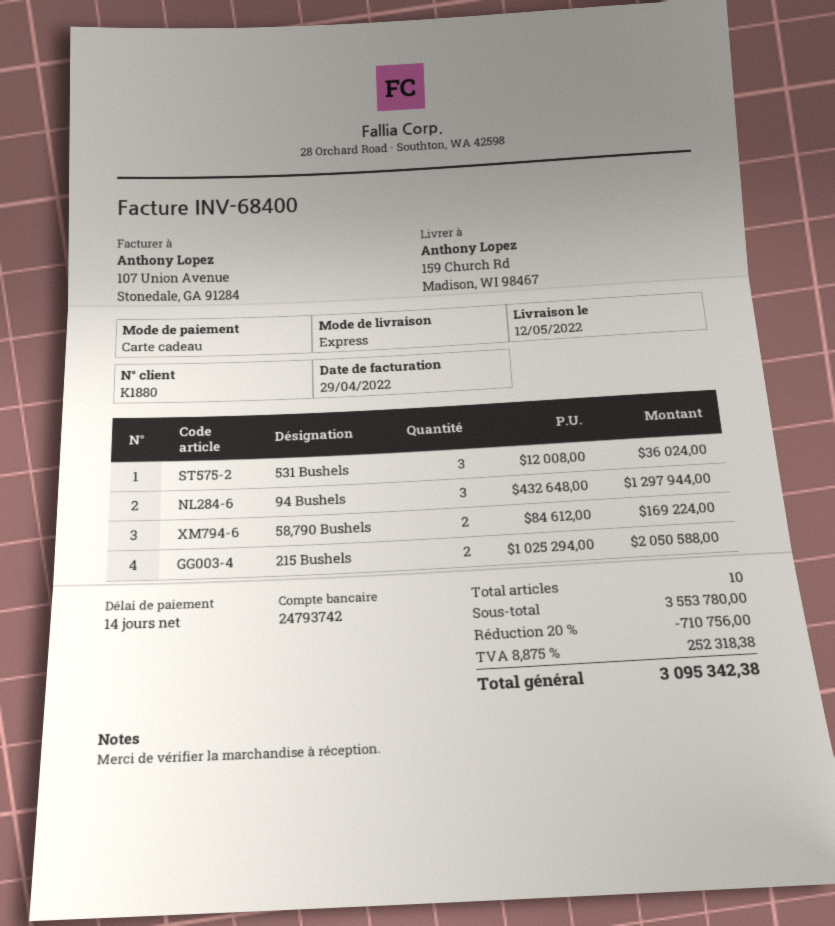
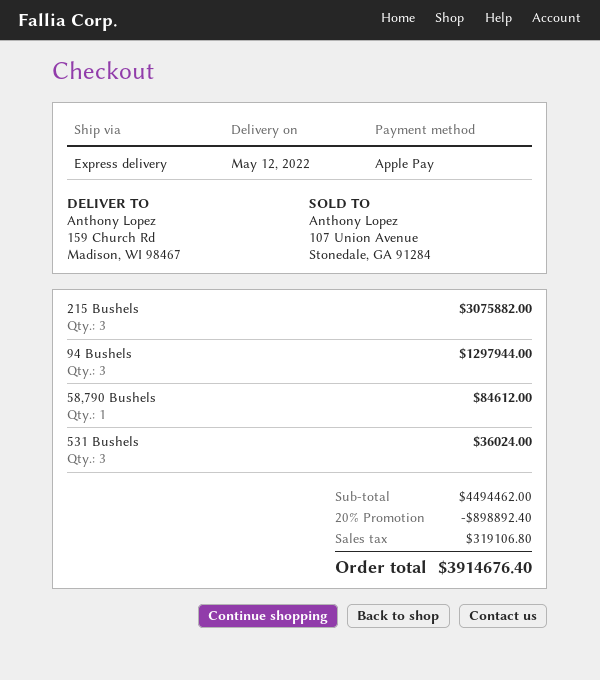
payment method: gift card -> Apple Pay
58,790 Bushels: 2 for 169224.00 -> 1 for 84612.00
215 Bushels: 2 for 2050588.00 -> 3 for 3075882.00
subtotal: 3553780.00 -> 4494462.00
discount: 20% = 710756.00 -> 20% = 898892.40
tax: 252318.38 -> 319106.80
total: 3095342.38 -> 3914676.40

